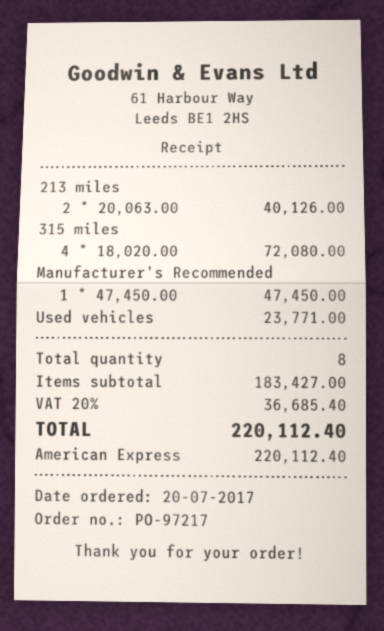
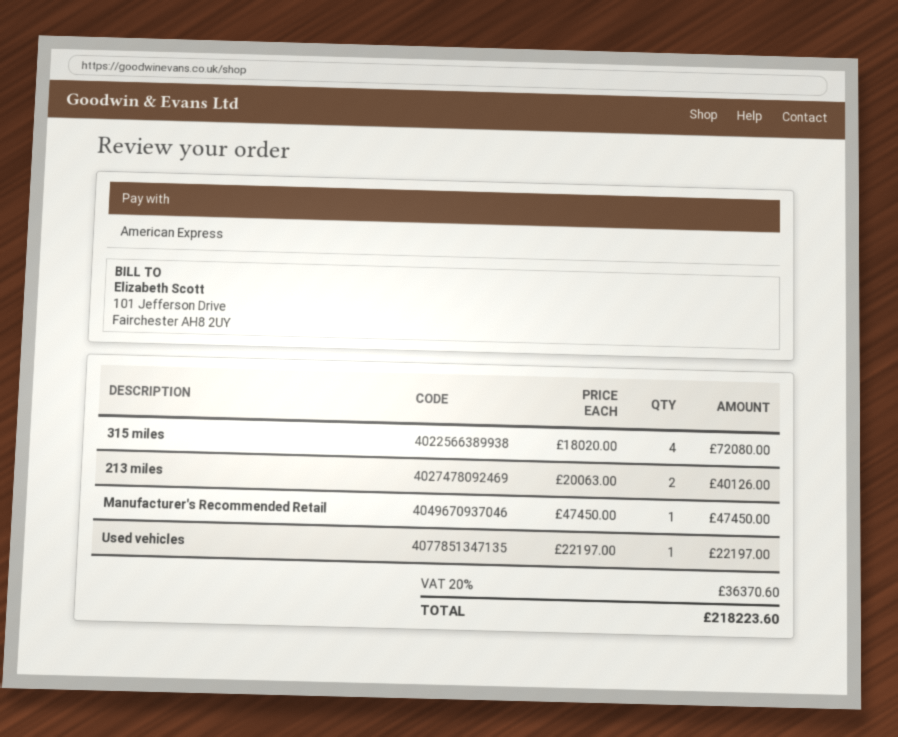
Used vehicles: 1 x 23771.00 = 23771.00 -> 1 x 22197.00 = 22197.00
tax: 20% = 36685.40 -> 20% = 36370.60
total: 220112.40 -> 218223.60

